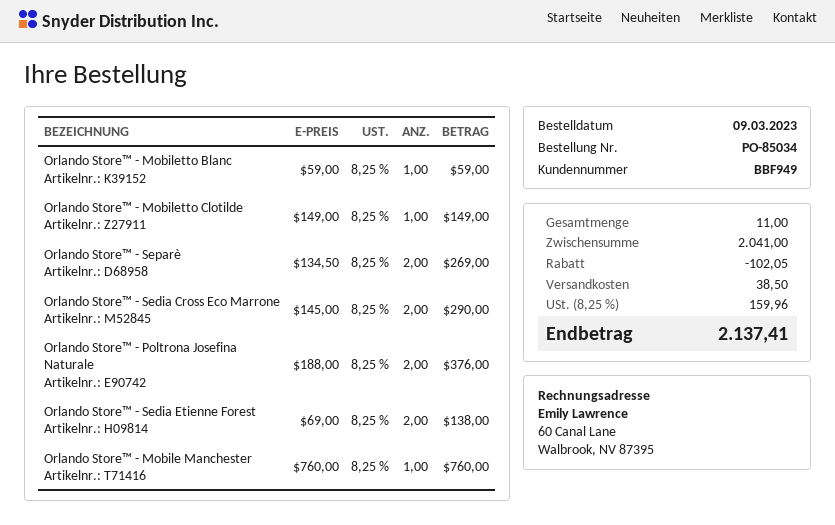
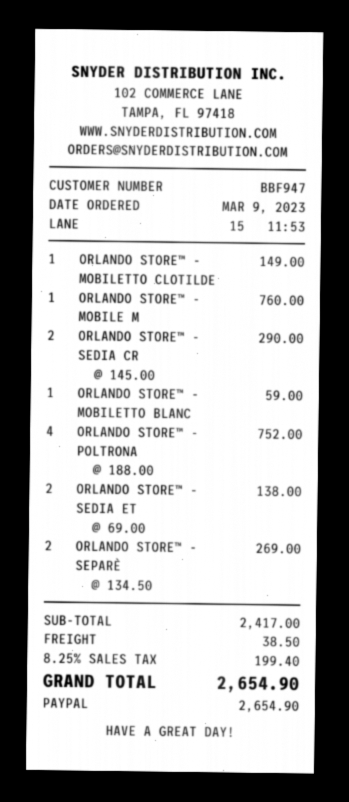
customer number: BBF949 -> BBF947
Orlando Store™ - Poltrona Josefina Naturale: 2 x 188.00 = 376.00 -> 4 x 188.00 = 752.00
subtotal: 2041.00 -> 2417.00
discount: 102.05 -> none
tax: 8.25% = 159.96 -> 8.25% = 199.40
total: 2137.41 -> 2654.90

